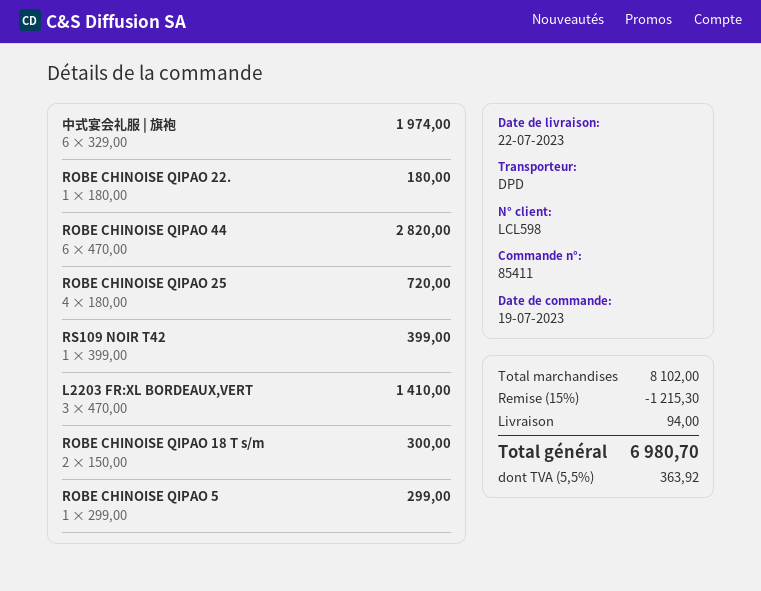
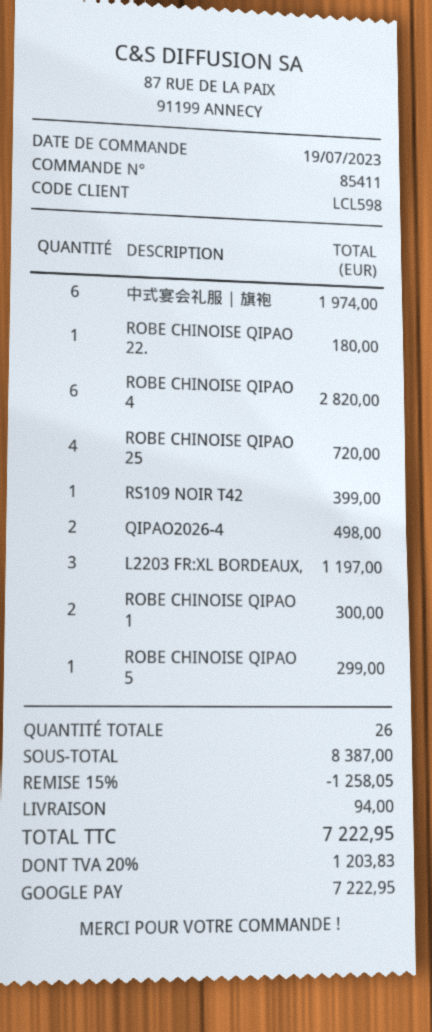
L2203 FR:XL BORDEAUX,VERT: 3 for 1410.00 -> 3 for 1197.00
QIPAO2026-4: none -> 2 for 498.00
subtotal: 8102.00 -> 8387.00
discount: 15% = 1215.30 -> 15% = 1258.05
tax: 5.5% = 363.92 -> 20% = 1203.83
total: 6980.70 -> 7222.95

